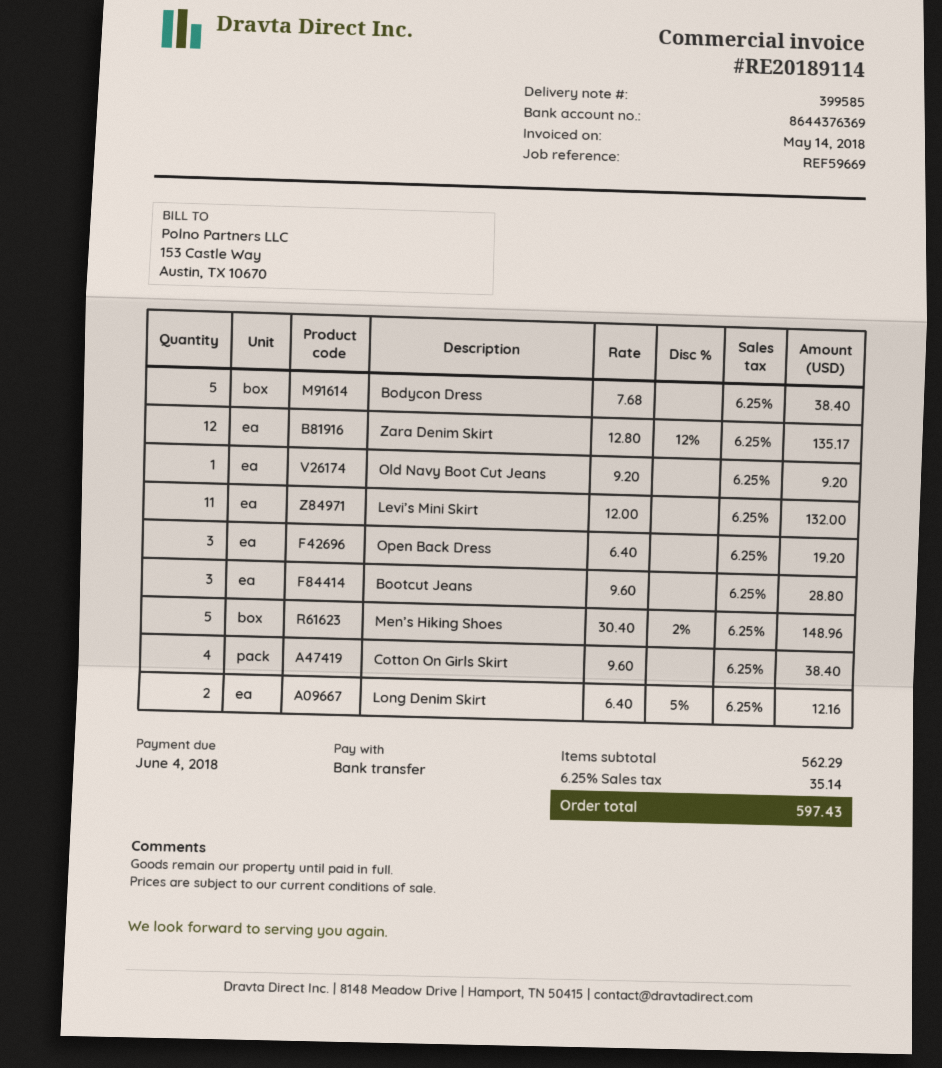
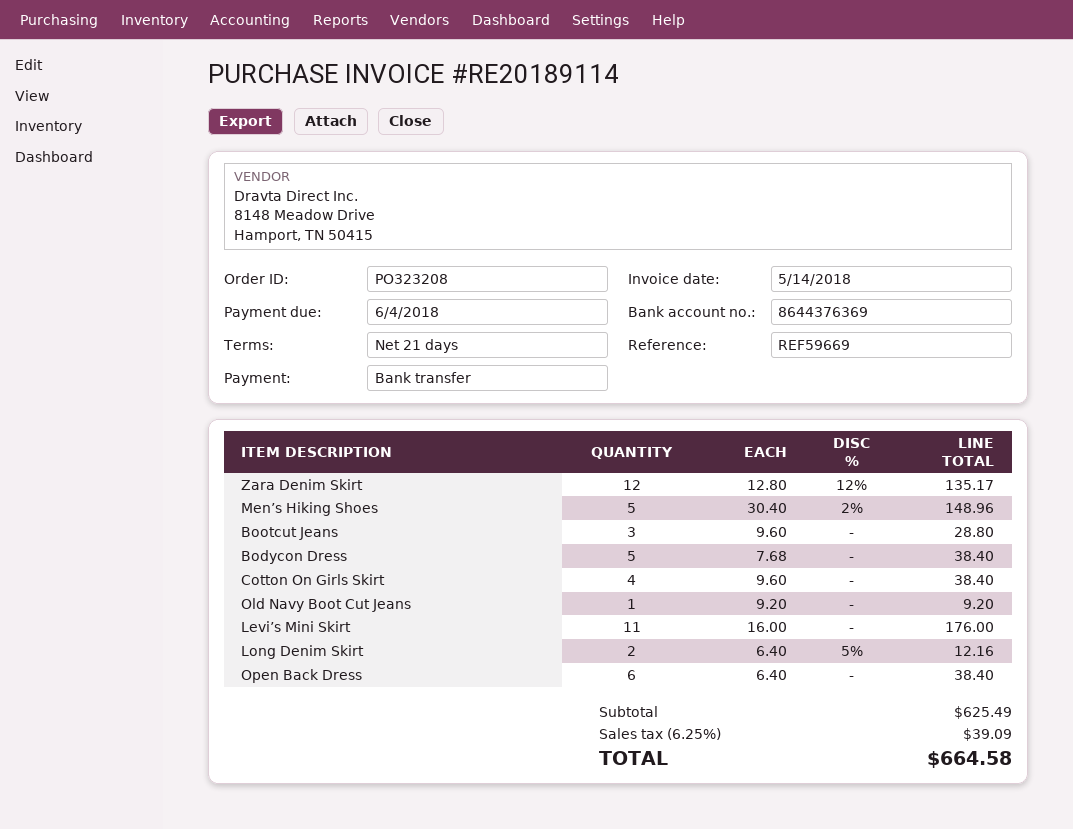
Levi’s Mini Skirt: 11 x 12.00 = 132.00 -> 11 x 16.00 = 176.00
Open Back Dress: 3 x 6.40 = 19.20 -> 6 x 6.40 = 38.40
subtotal: 562.29 -> 625.49
tax: 6.25% = 35.14 -> 6.25% = 39.09
total: 597.43 -> 664.58

